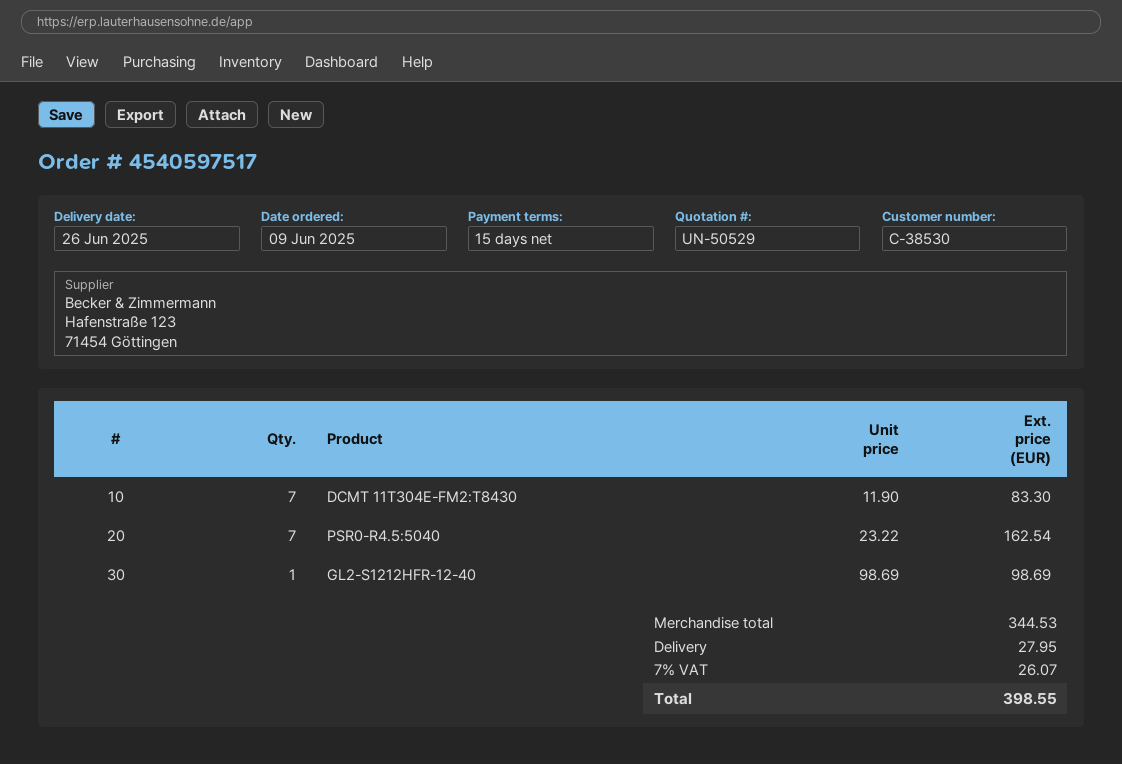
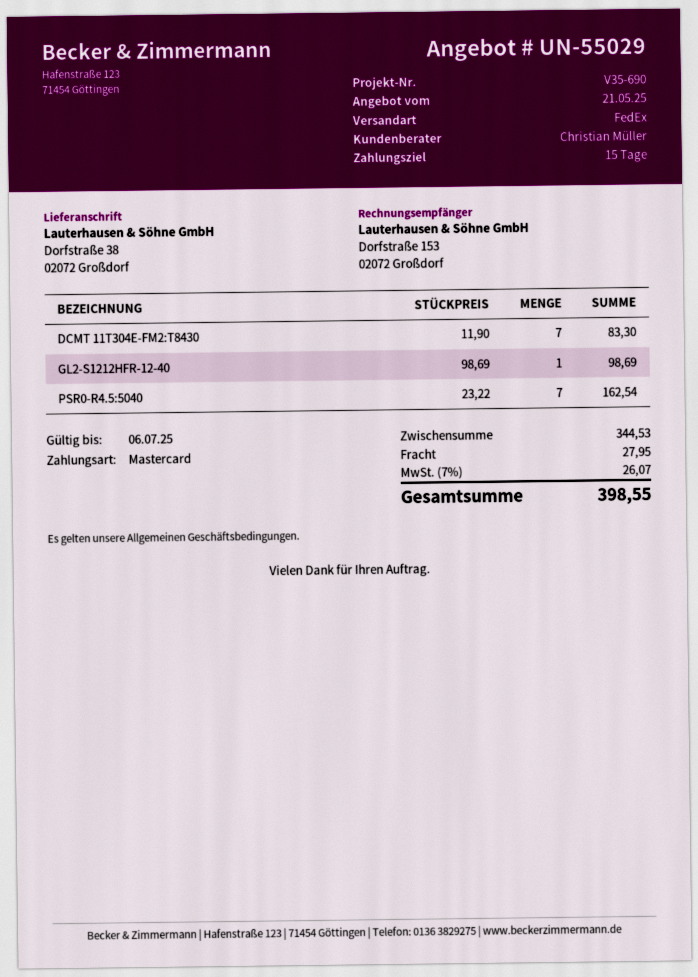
quote number: UN-50529 -> UN-55029

